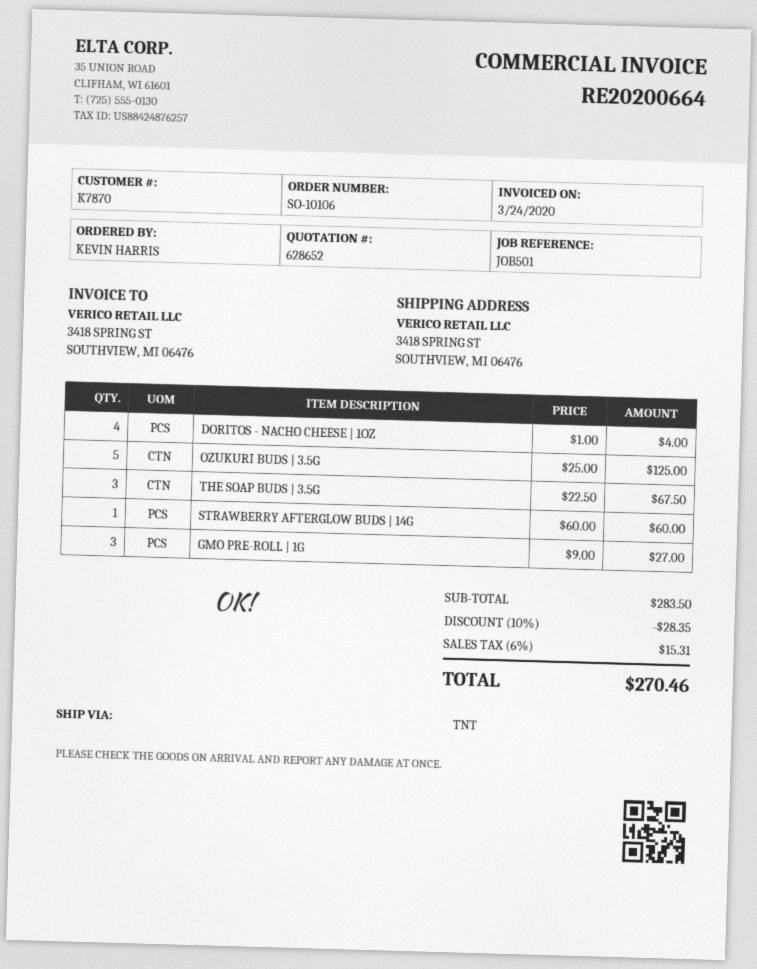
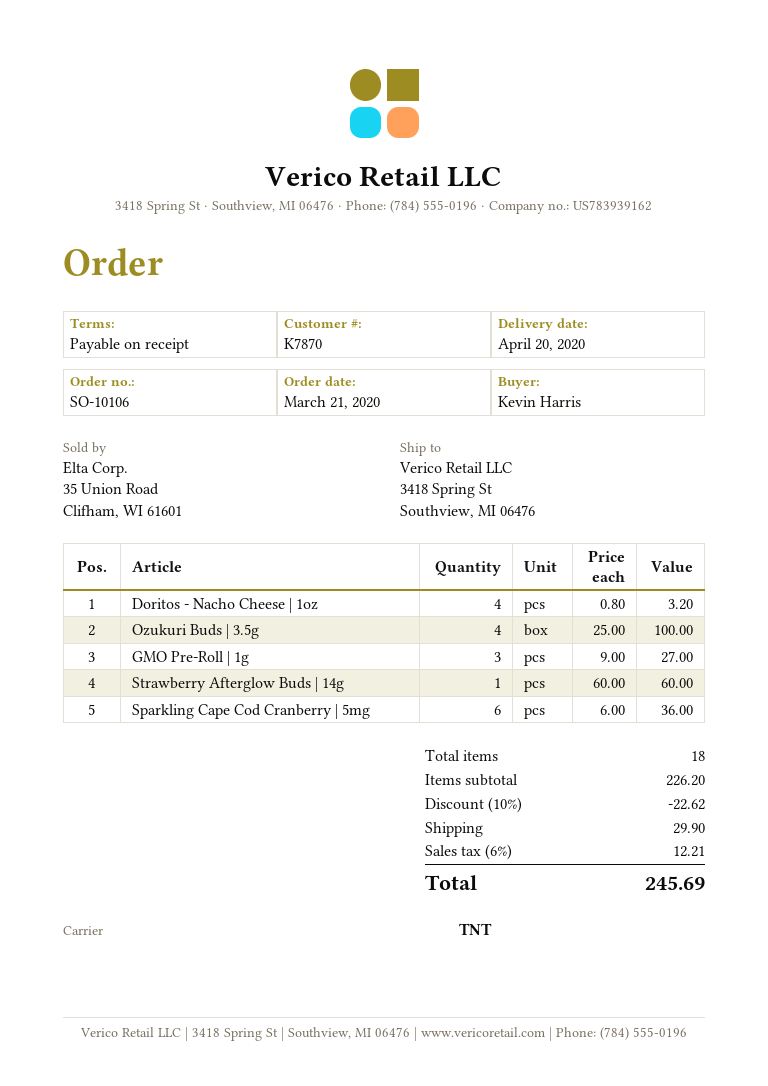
DORITOS - NACHO CHEESE | 1OZ: 4 x 1.00 = 4.00 -> 4 x 0.80 = 3.20
OZUKURI BUDS | 3.5G: 5 x 25.00 = 125.00 -> 4 x 25.00 = 100.00
THE SOAP BUDS | 3.5G: 3 x 22.50 = 67.50 -> none
Sparkling Cape Cod Cranberry | 5mg: none -> 6 x 6.00 = 36.00
subtotal: 283.50 -> 226.20
discount: 10% = 28.35 -> 10% = 22.62
shipping: none -> 29.90
tax: 6% = 15.31 -> 6% = 12.21
total: 270.46 -> 245.69

